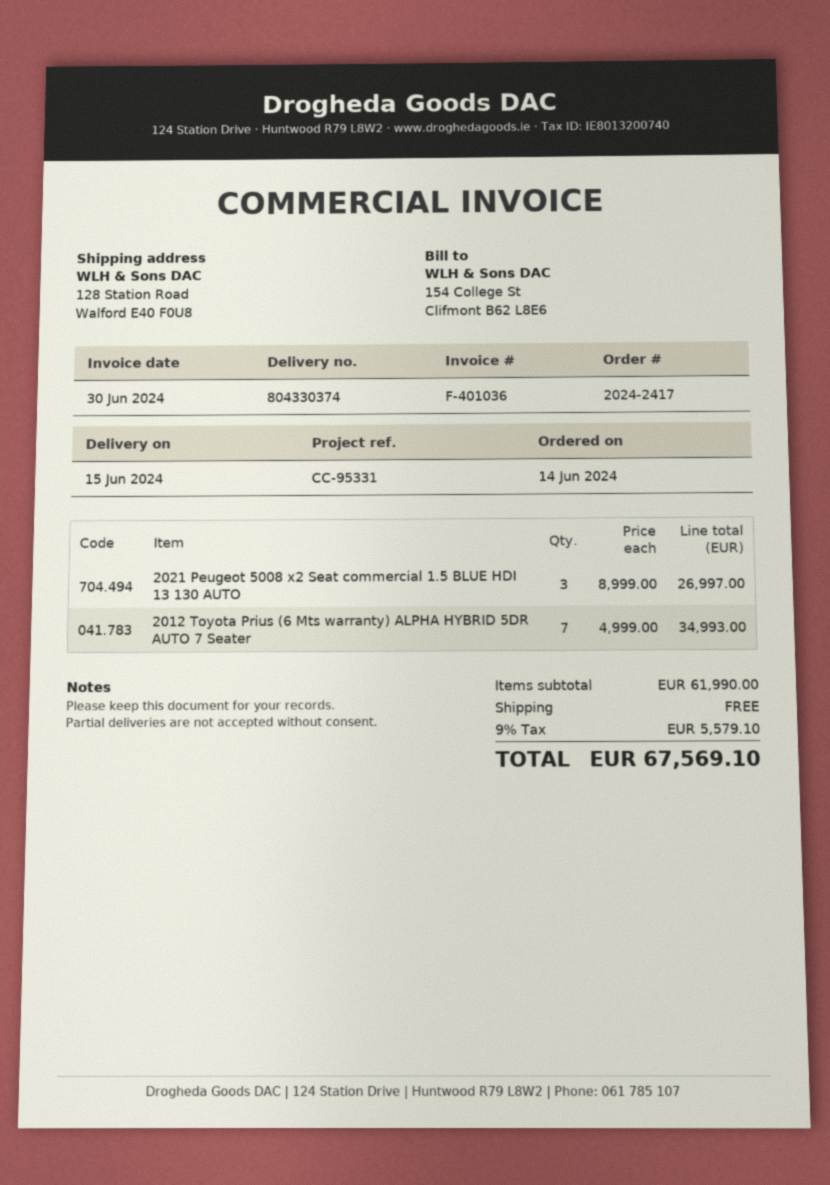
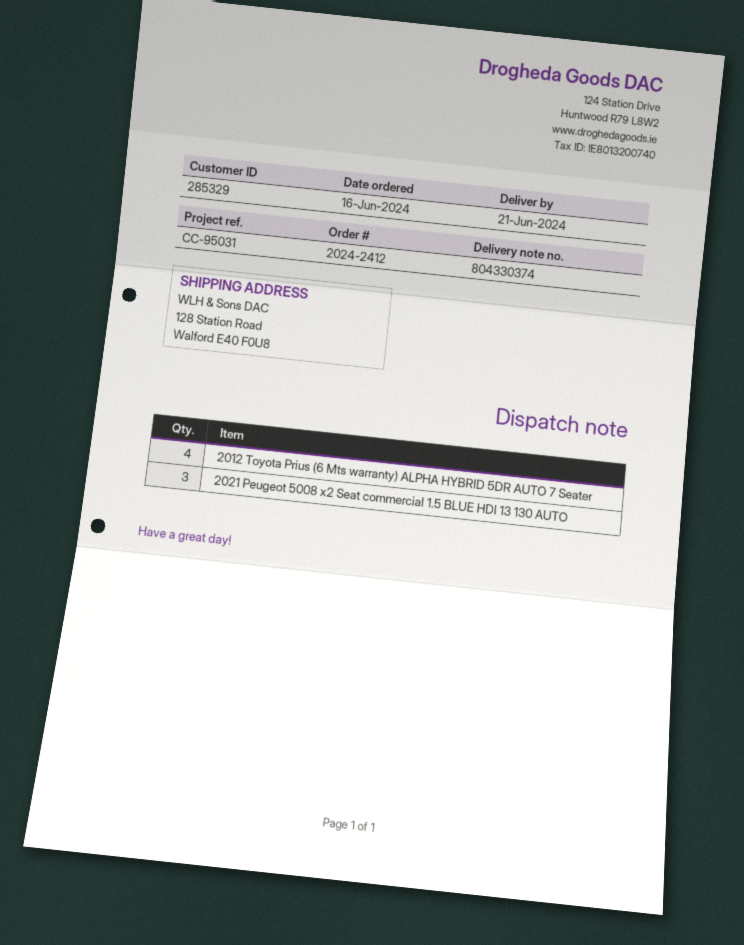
order number: 2024-2417 -> 2024-2412
order date: 2024-06-14 -> 2024-06-16
delivery date: 2024-06-15 -> 2024-06-21
reference: CC-95331 -> CC-95031
2012 Toyota Prius (6 Mts warranty) ALPHA HYBRID 5DR AUTO 7 Seater: 7 -> 4

